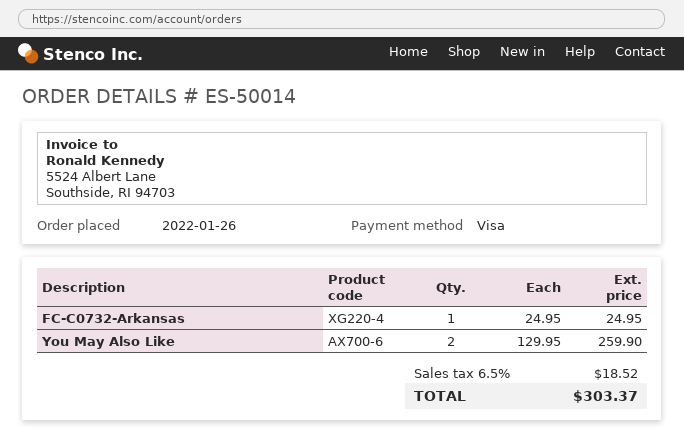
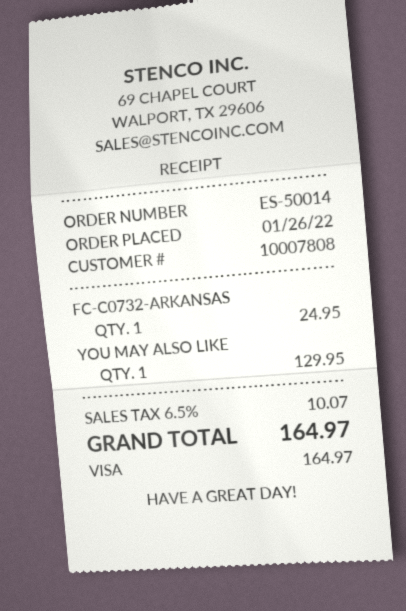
You May Also Like: 2 for 259.90 -> 1 for 129.95
tax: 6.5% = 18.52 -> 6.5% = 10.07
total: 303.37 -> 164.97

